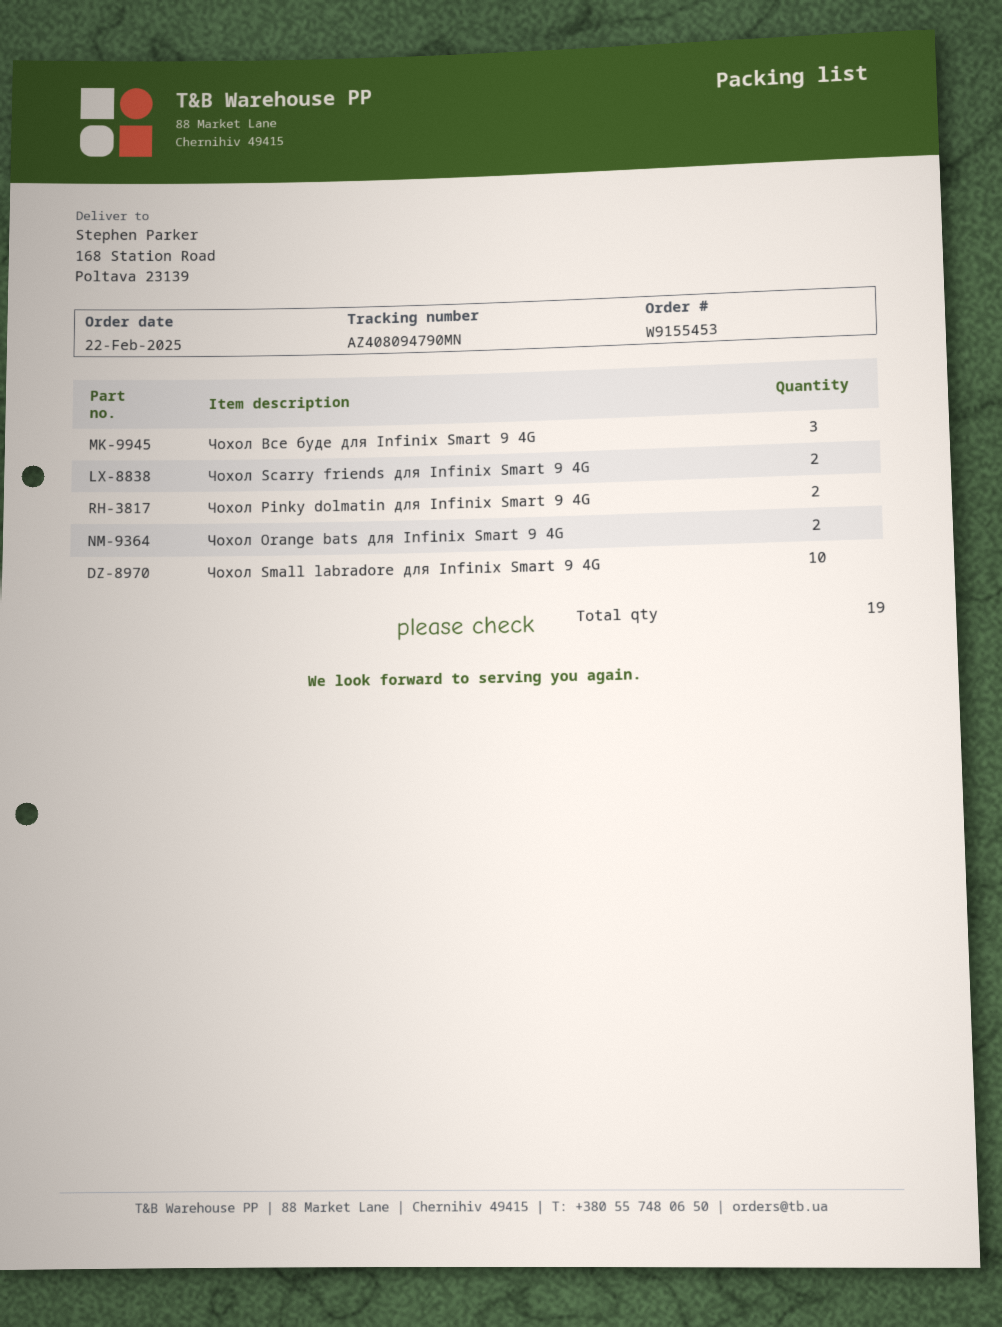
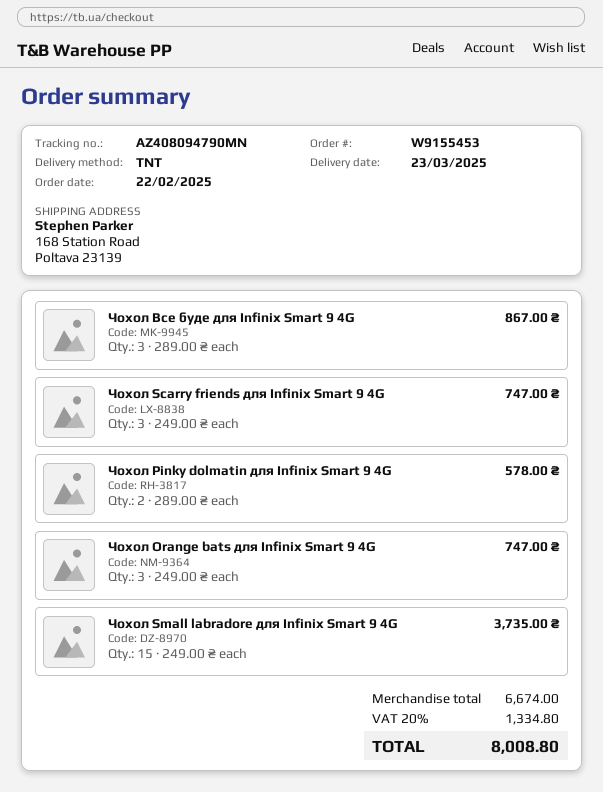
Чохол Scarry friends для Infinix Smart 9 4G: 2 -> 3
Чохол Orange bats для Infinix Smart 9 4G: 2 -> 3
Чохол Small labradore для Infinix Smart 9 4G: 10 -> 15

